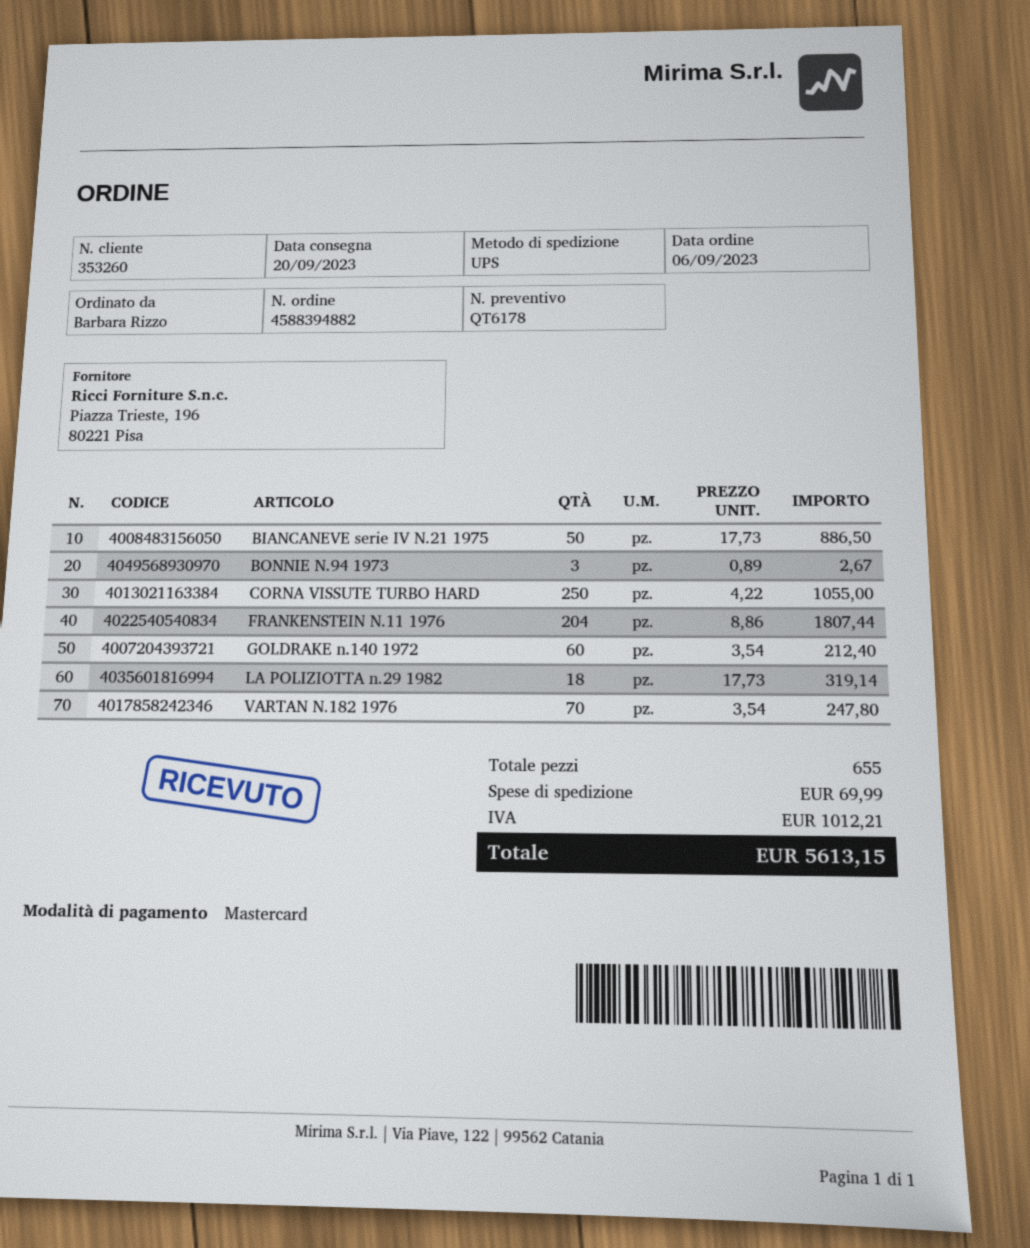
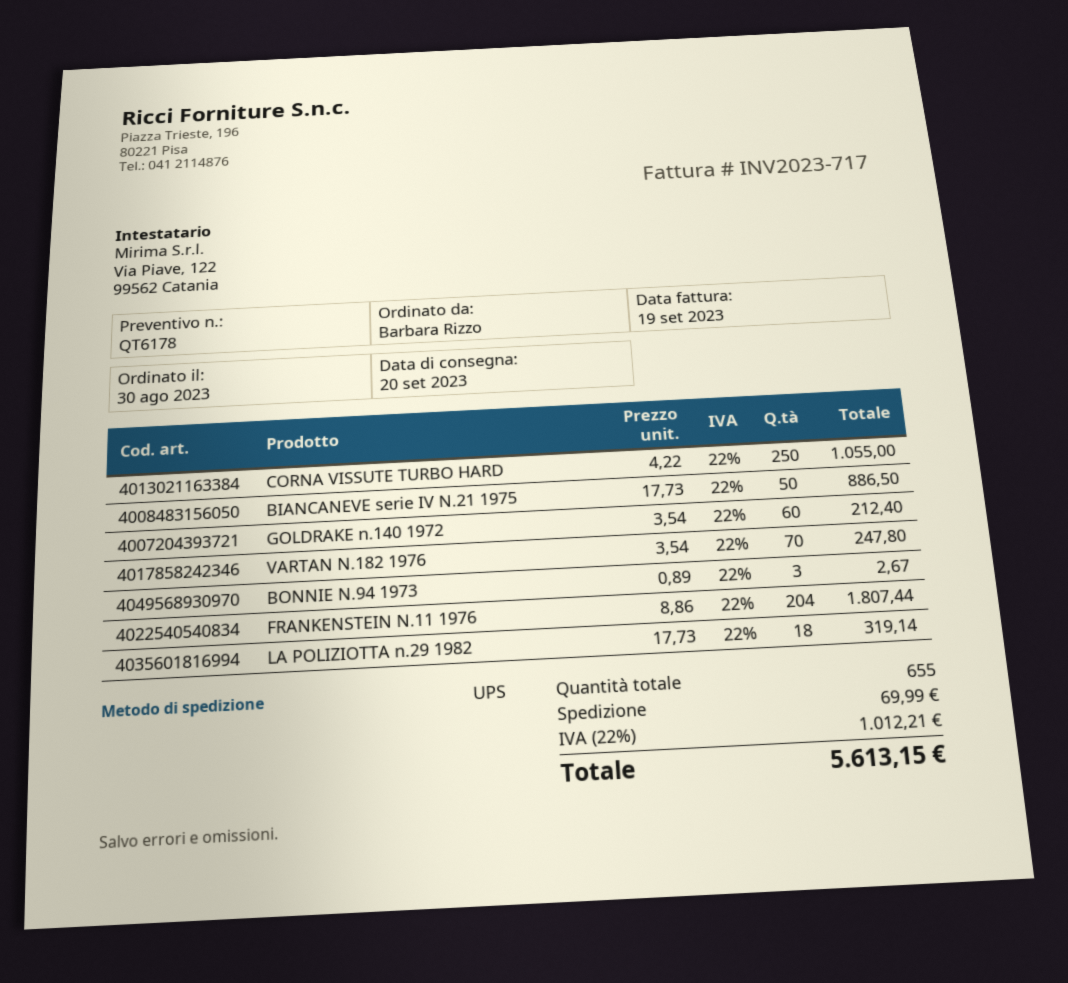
order date: 2023-09-06 -> 2023-08-30

